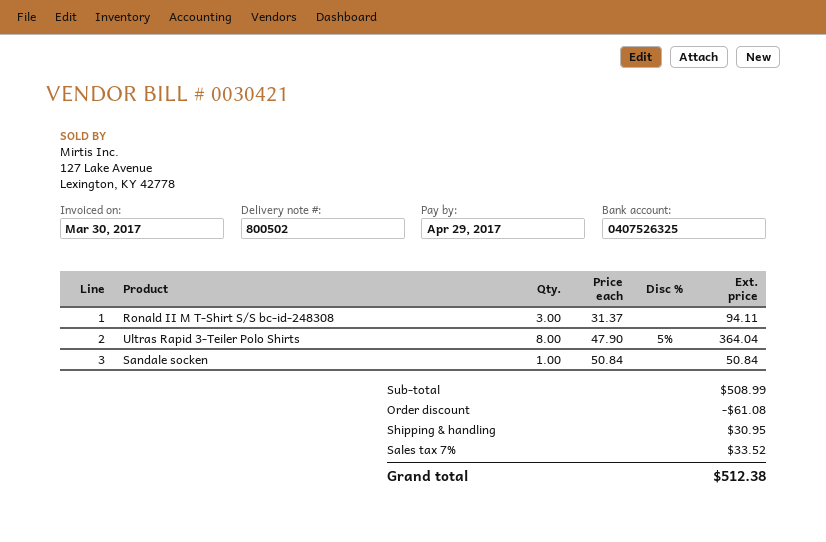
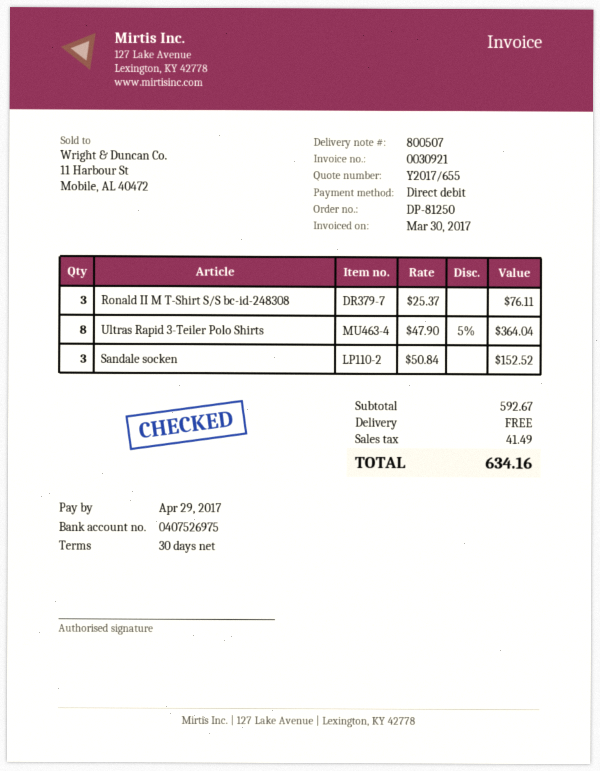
delivery note number: 800502 -> 800507
invoice number: 0030421 -> 0030921
bank account: 0407526325 -> 0407526975
Ronald II M T-Shirt S/S bc-id-248308: 3 x 31.37 = 94.11 -> 3 x 25.37 = 76.11
Sandale socken: 1 x 50.84 = 50.84 -> 3 x 50.84 = 152.52
subtotal: 508.99 -> 592.67
discount: 61.08 -> none
shipping: 30.95 -> 0.00
tax: 33.52 -> 41.49
total: 512.38 -> 634.16

